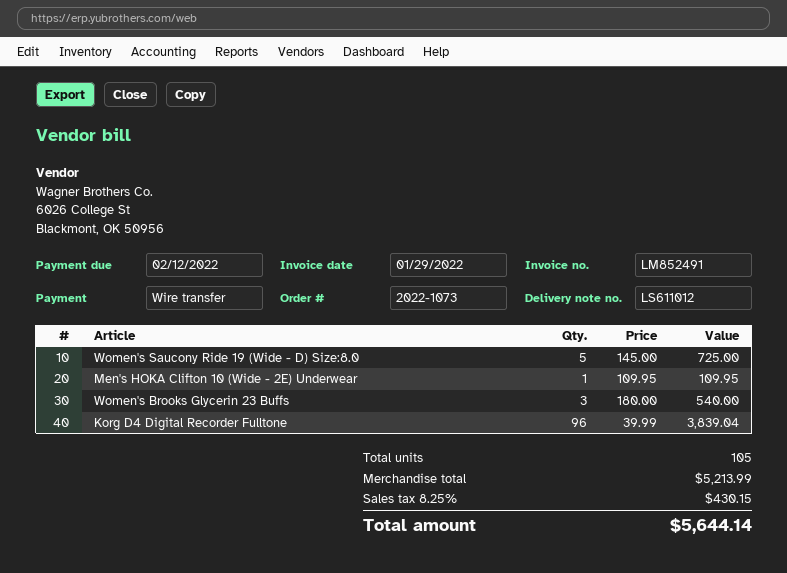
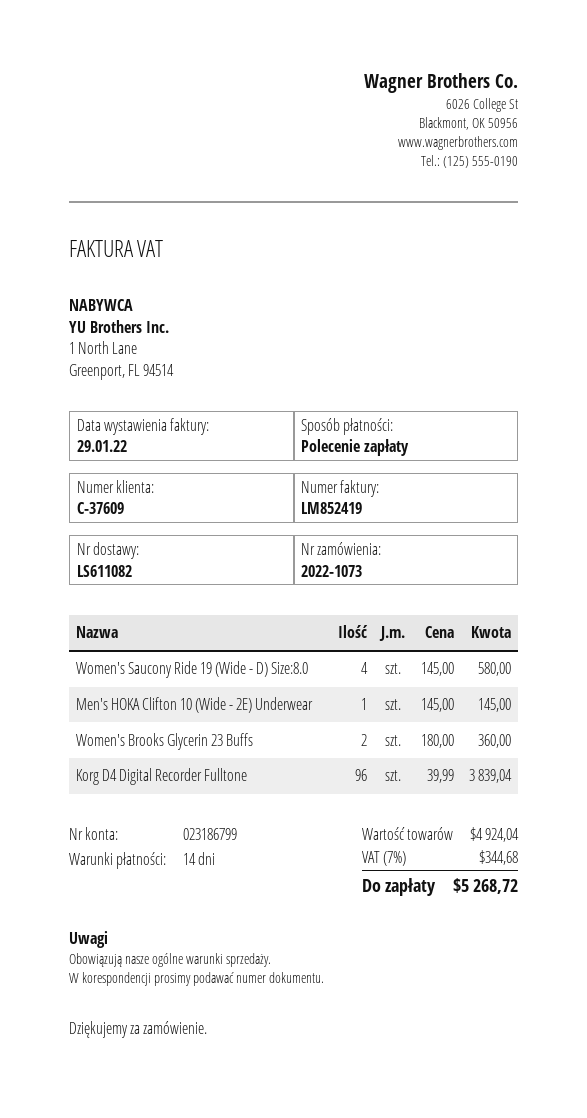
delivery note number: LS611012 -> LS611082
invoice number: LM852491 -> LM852419
payment method: bank transfer -> direct debit
Women's Saucony Ride 19 (Wide - D) Size:8.0: 5 x 145.00 = 725.00 -> 4 x 145.00 = 580.00
Men's HOKA Clifton 10 (Wide - 2E) Underwear: 1 x 109.95 = 109.95 -> 1 x 145.00 = 145.00
Women's Brooks Glycerin 23 Buffs: 3 x 180.00 = 540.00 -> 2 x 180.00 = 360.00
subtotal: 5213.99 -> 4924.04
tax: 8.25% = 430.15 -> 7% = 344.68
total: 5644.14 -> 5268.72

